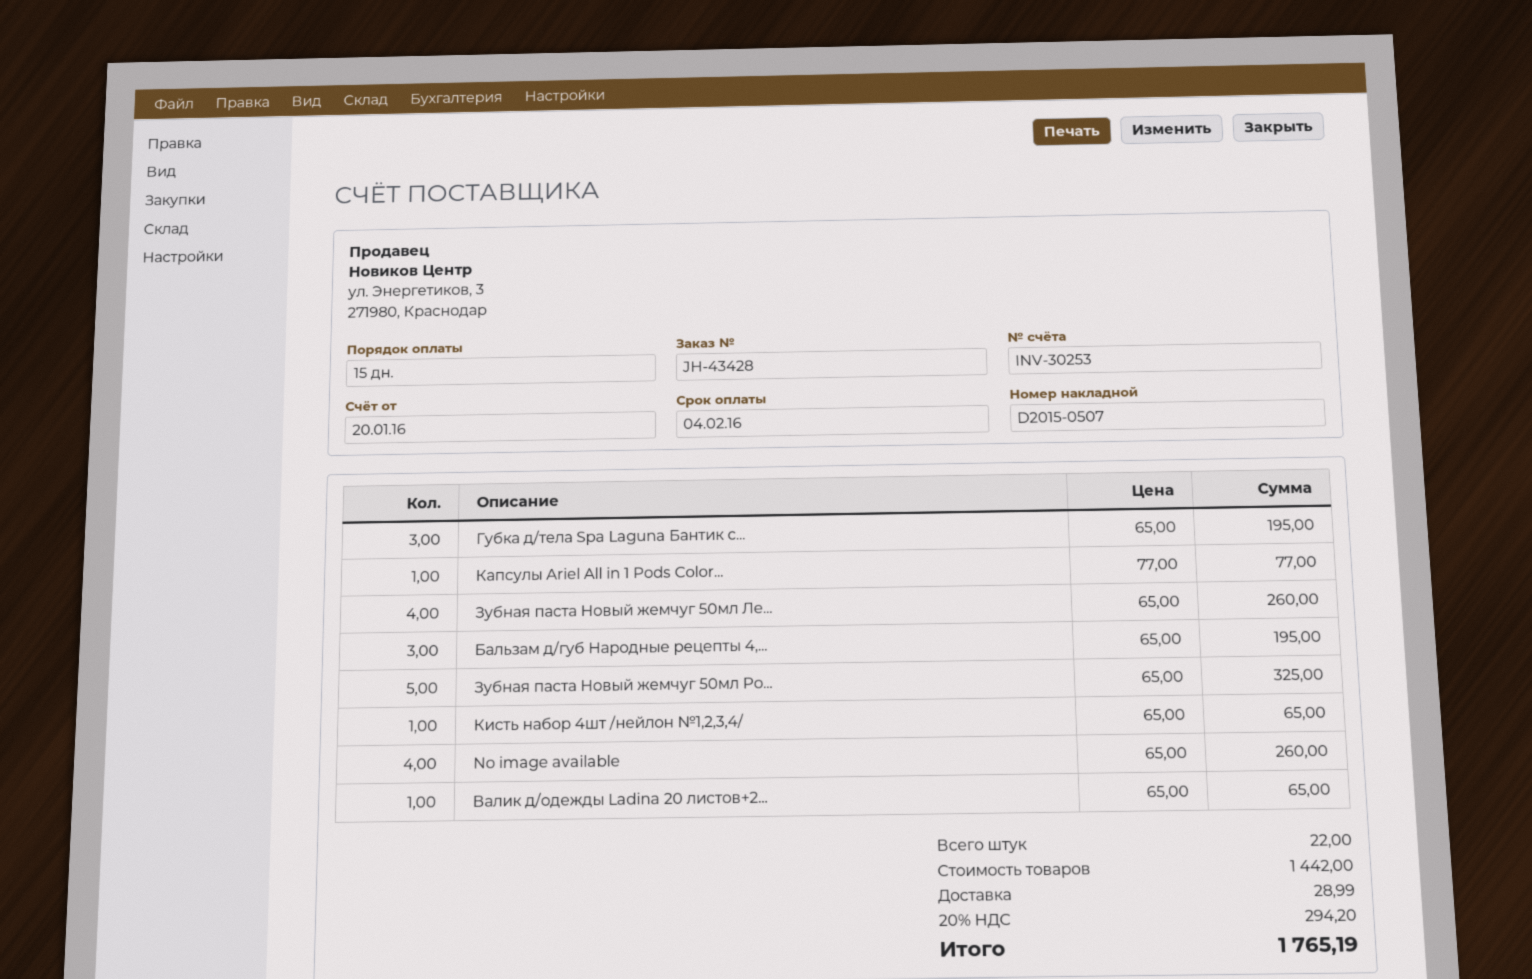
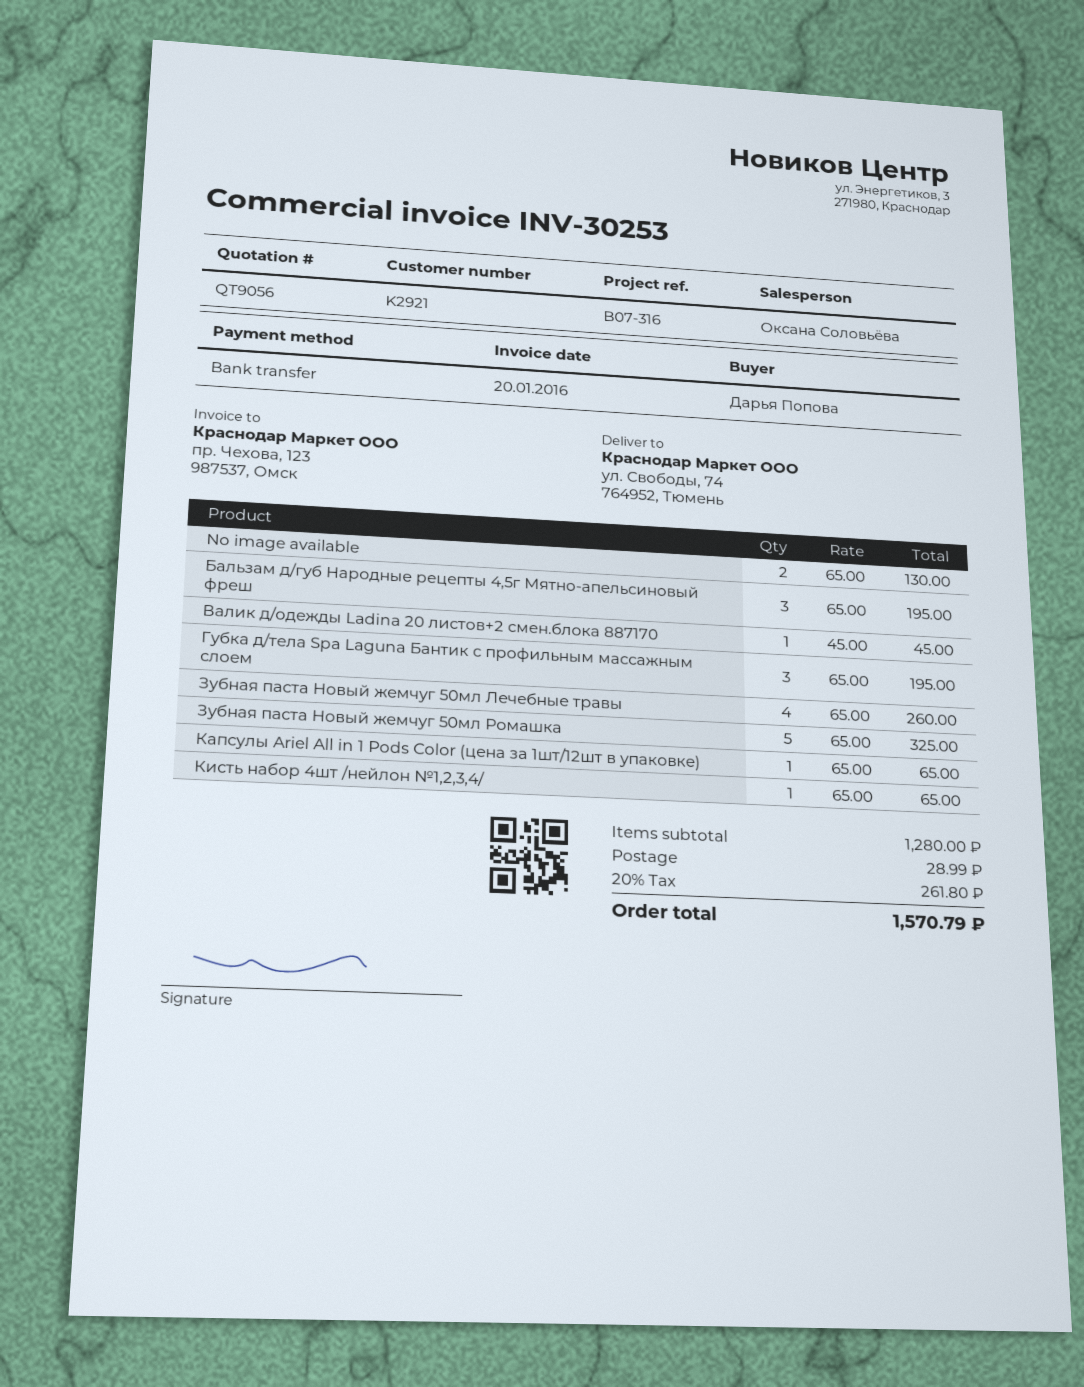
Капсулы Ariel All in 1 Pods Color...: 1 x 77.00 = 77.00 -> 1 x 65.00 = 65.00
No image available: 4 x 65.00 = 260.00 -> 2 x 65.00 = 130.00
Валик д/одежды Ladina 20 листов+2...: 1 x 65.00 = 65.00 -> 1 x 45.00 = 45.00
subtotal: 1442.00 -> 1280.00
tax: 20% = 294.20 -> 20% = 261.80
total: 1765.19 -> 1570.79

